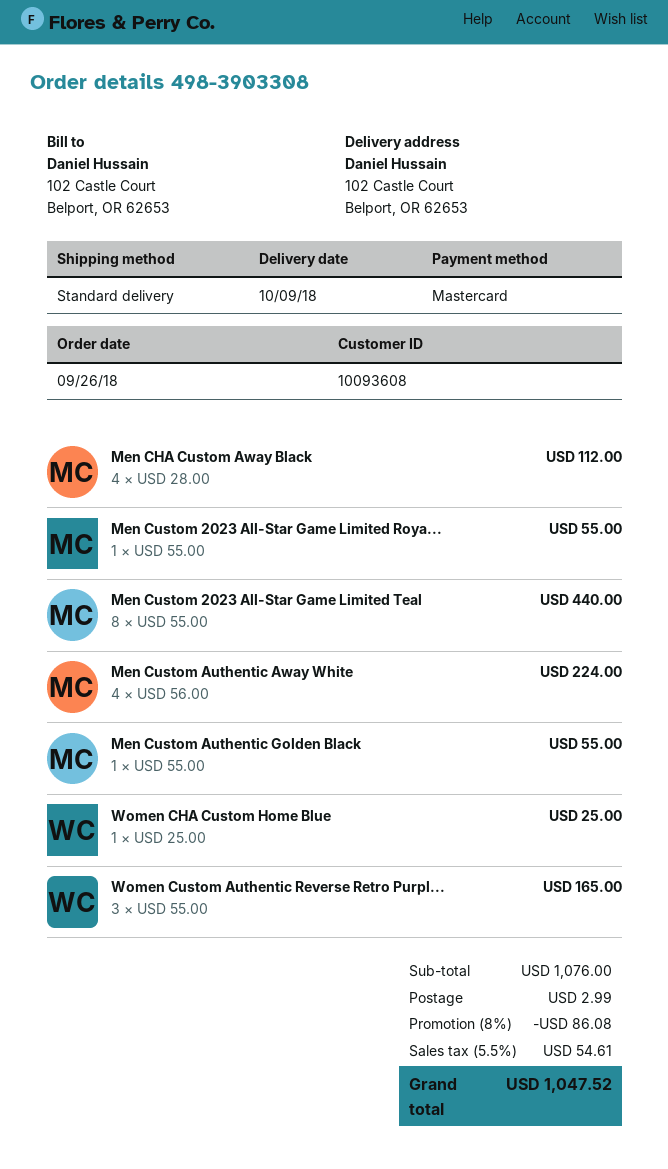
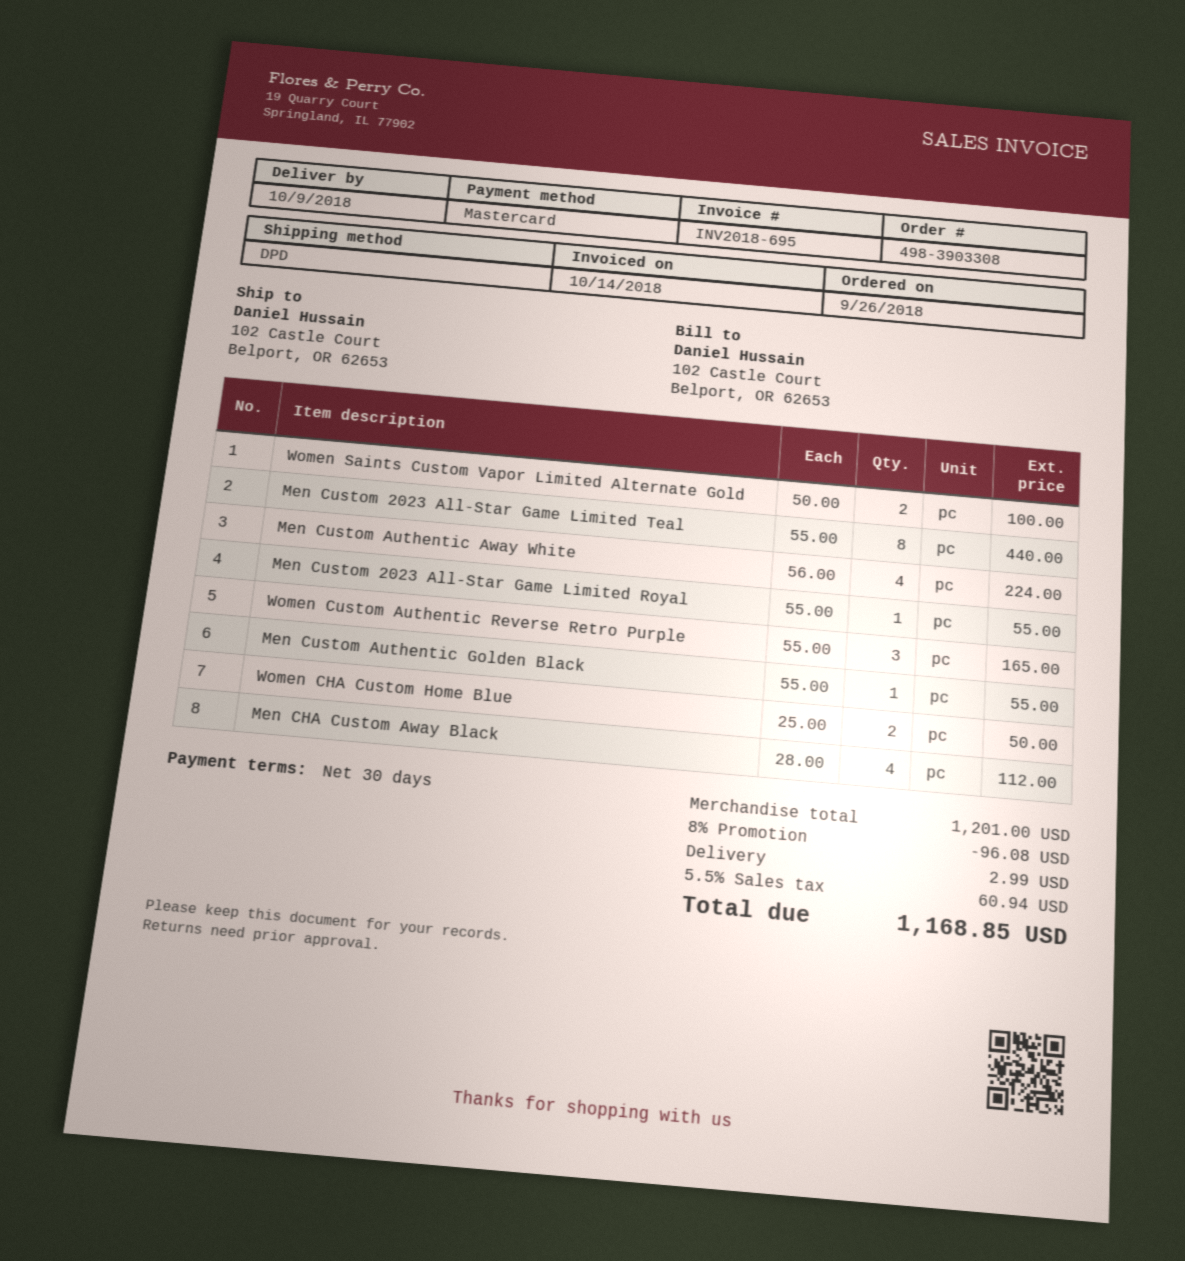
shipping method: standard -> DPD
Women CHA Custom Home Blue: 1 x 25.00 = 25.00 -> 2 x 25.00 = 50.00
Women Saints Custom Vapor Limited Alternate Gold: none -> 2 x 50.00 = 100.00
subtotal: 1076.00 -> 1201.00
discount: 8% = 86.08 -> 8% = 96.08
tax: 5.5% = 54.61 -> 5.5% = 60.94
total: 1047.52 -> 1168.85

